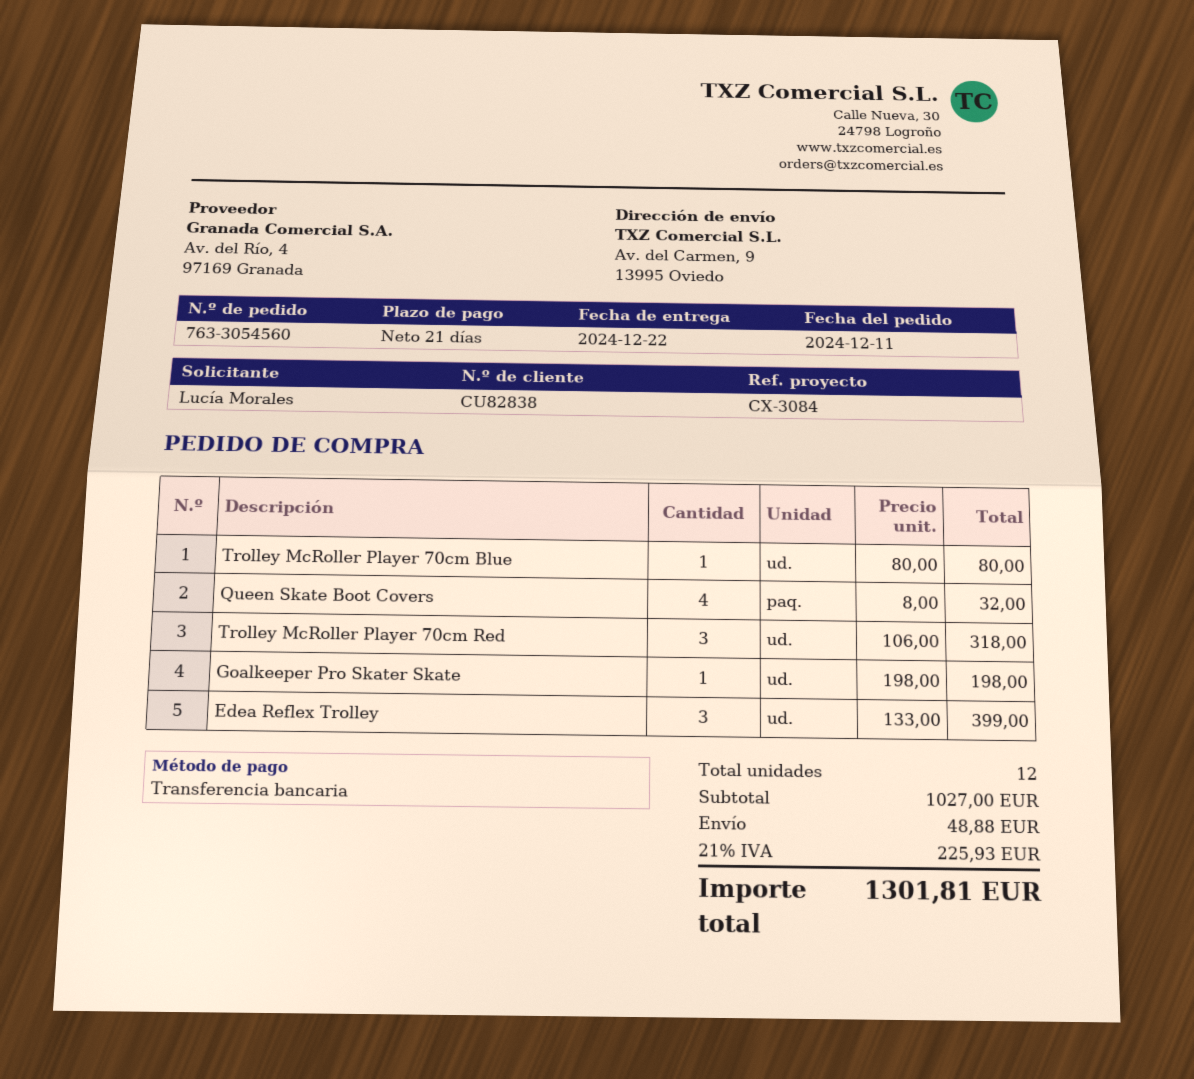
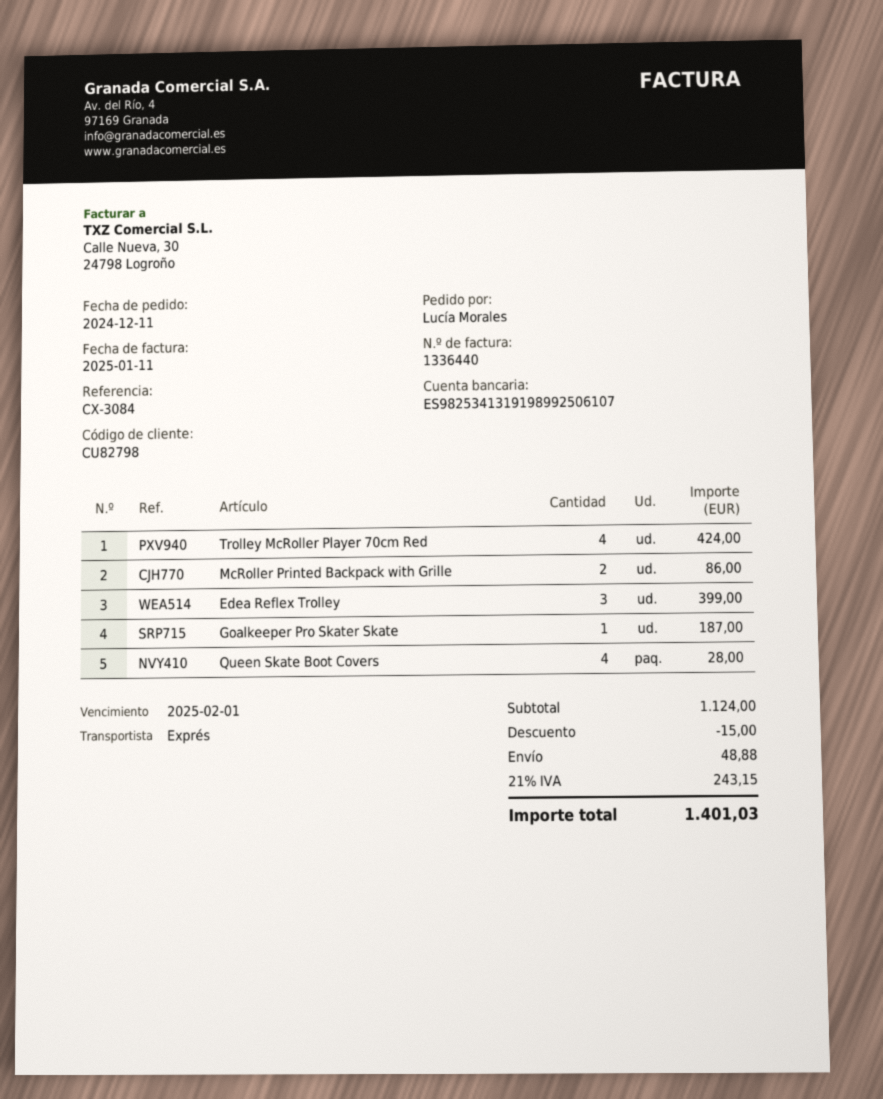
customer number: CU82838 -> CU82798
Trolley McRoller Player 70cm Blue: 1 for 80.00 -> none
Queen Skate Boot Covers: 4 for 32.00 -> 4 for 28.00
Trolley McRoller Player 70cm Red: 3 for 318.00 -> 4 for 424.00
Goalkeeper Pro Skater Skate: 1 for 198.00 -> 1 for 187.00
McRoller Printed Backpack with Grille: none -> 2 for 86.00
subtotal: 1027.00 -> 1124.00
discount: none -> 15.00
tax: 21% = 225.93 -> 21% = 243.15
total: 1301.81 -> 1401.03

